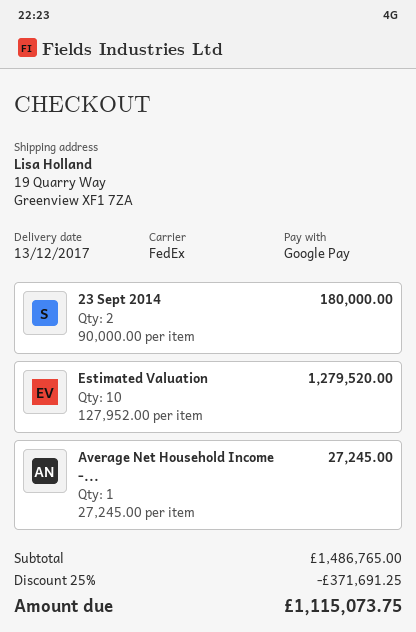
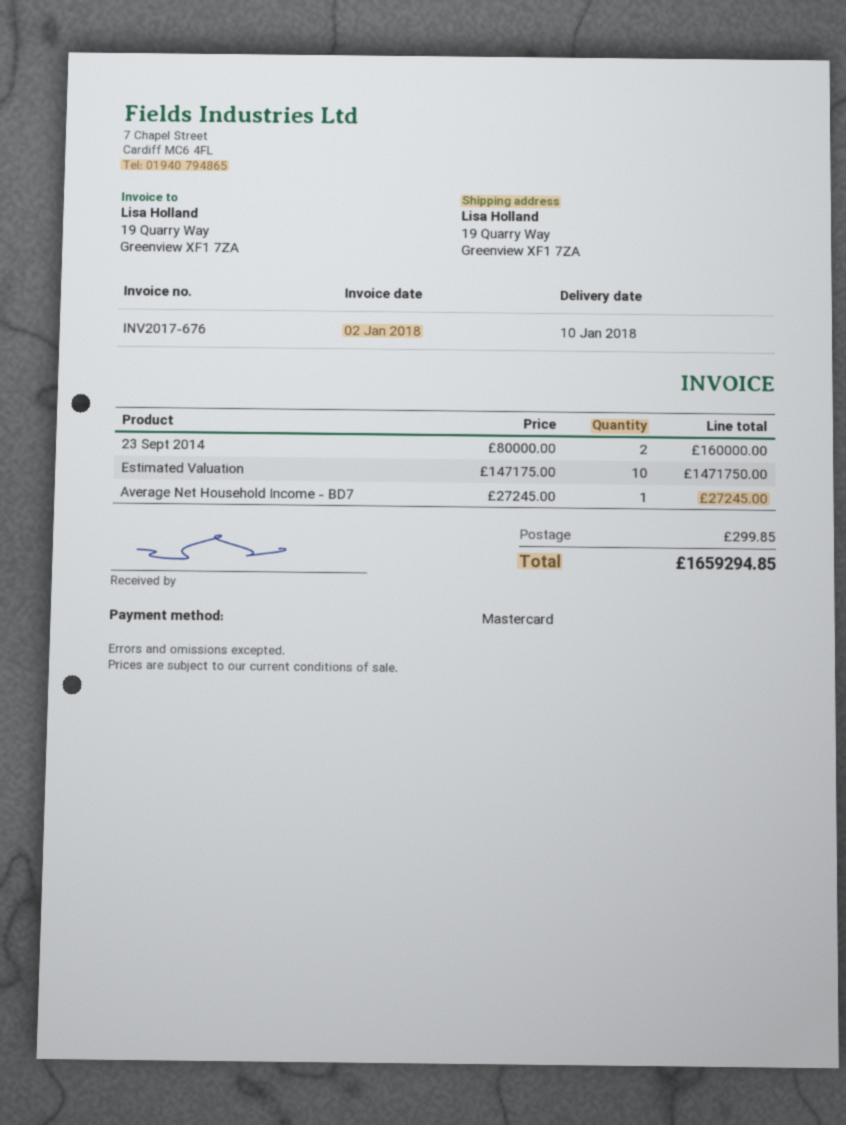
delivery date: 2017-12-13 -> 2018-01-10
payment method: Google Pay -> Mastercard
23 Sept 2014: 2 x 90000.00 = 180000.00 -> 2 x 80000.00 = 160000.00
Estimated Valuation: 10 x 127952.00 = 1279520.00 -> 10 x 147175.00 = 1471750.00
discount: 25% = 371691.25 -> none
shipping: none -> 299.85
total: 1115073.75 -> 1659294.85

